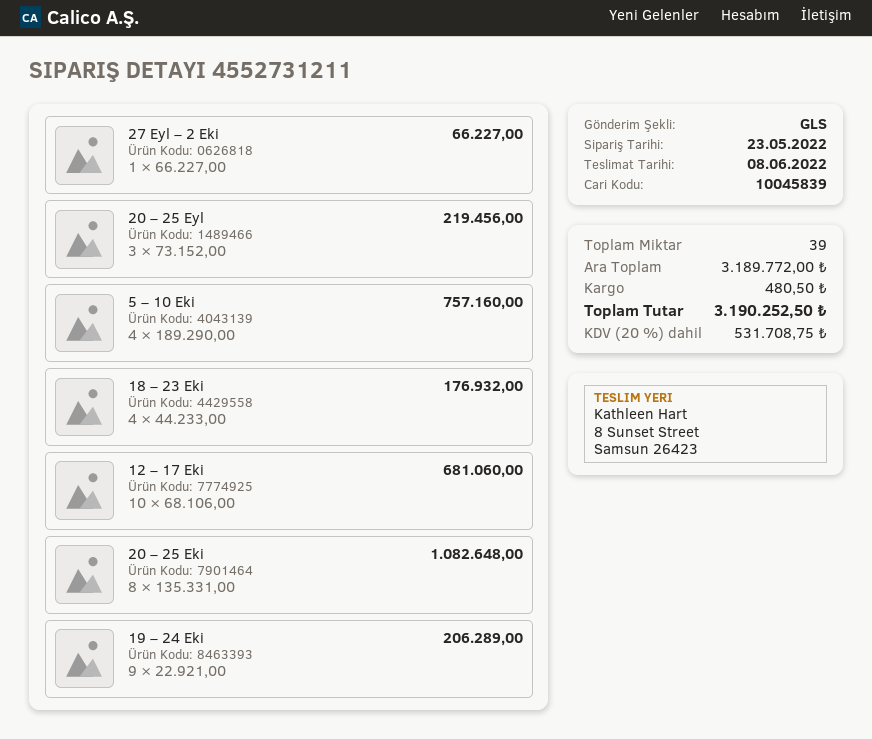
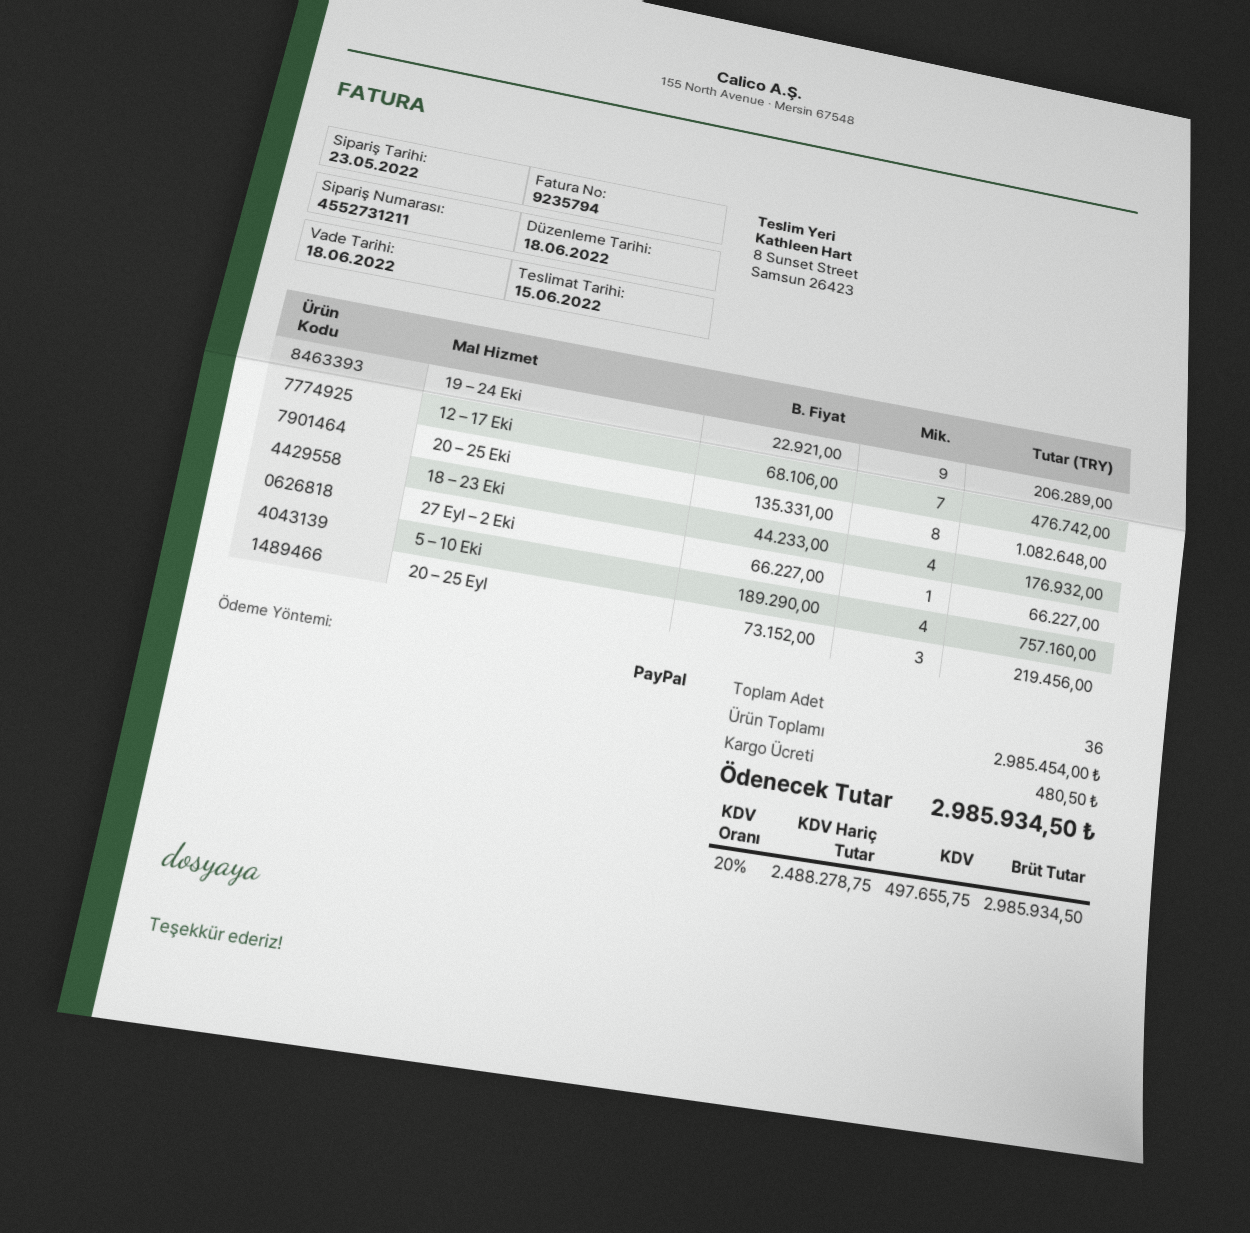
delivery date: 2022-06-08 -> 2022-06-15
12 – 17 Eki: 10 x 68106.00 = 681060.00 -> 7 x 68106.00 = 476742.00
total quantity: 39 -> 36
subtotal: 3189772.00 -> 2985454.00
tax: 20% = 531708.75 -> 20% = 497655.75
total: 3190252.50 -> 2985934.50

